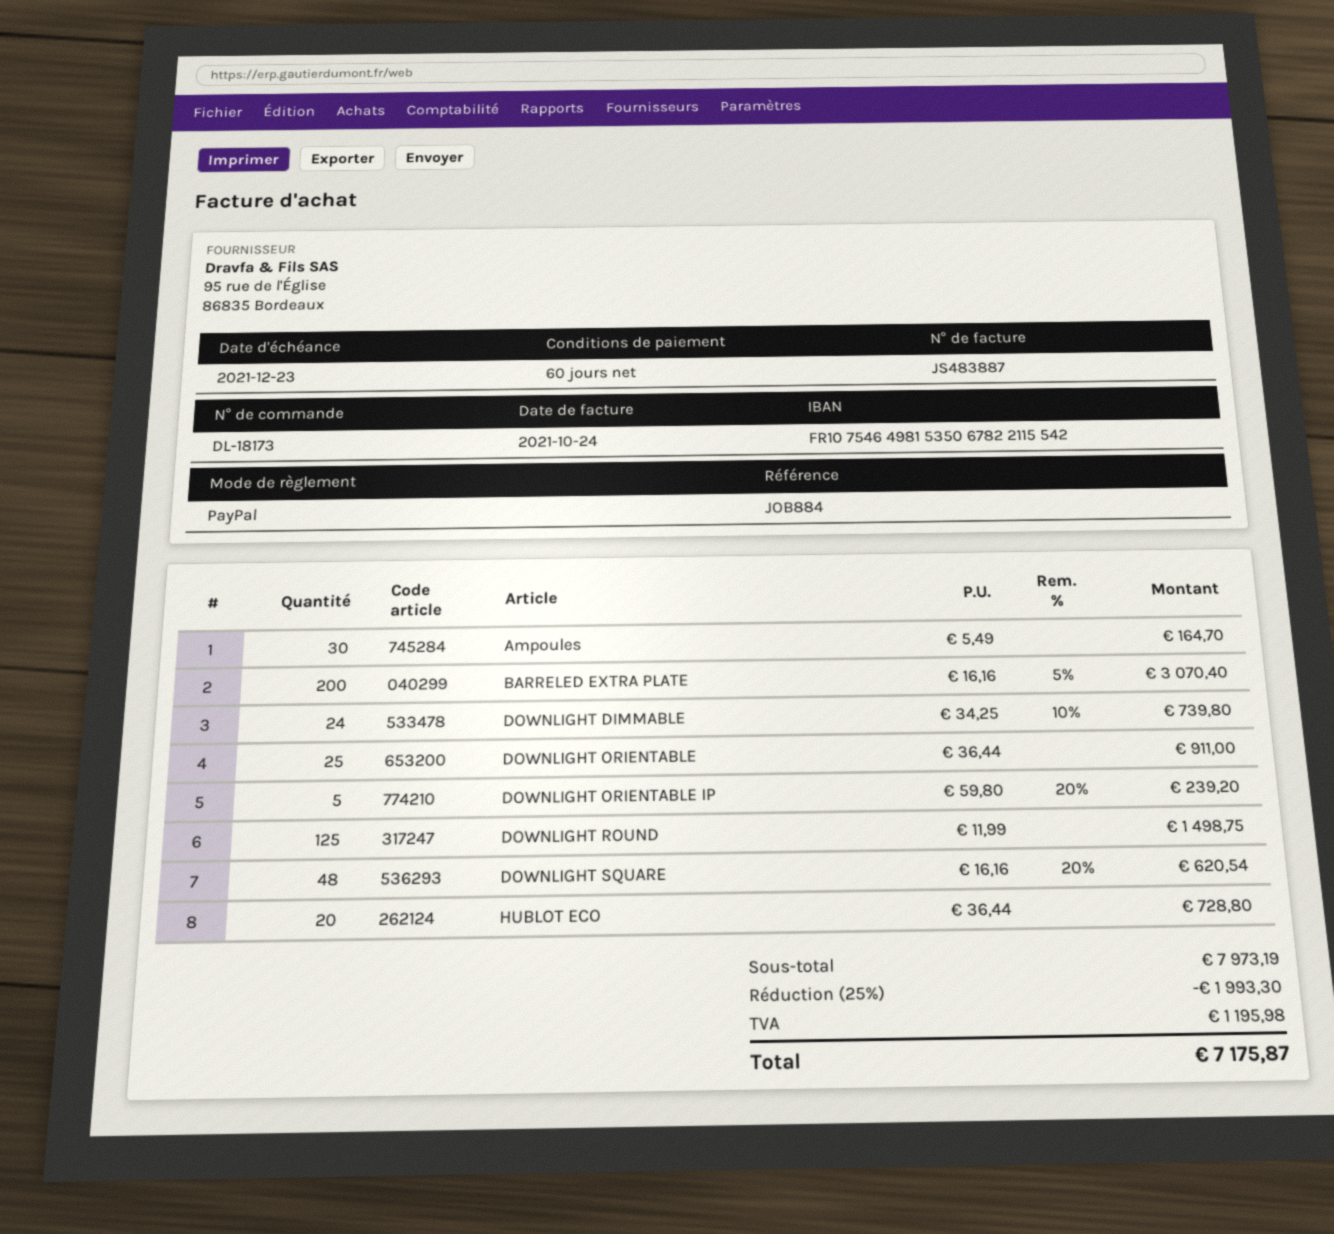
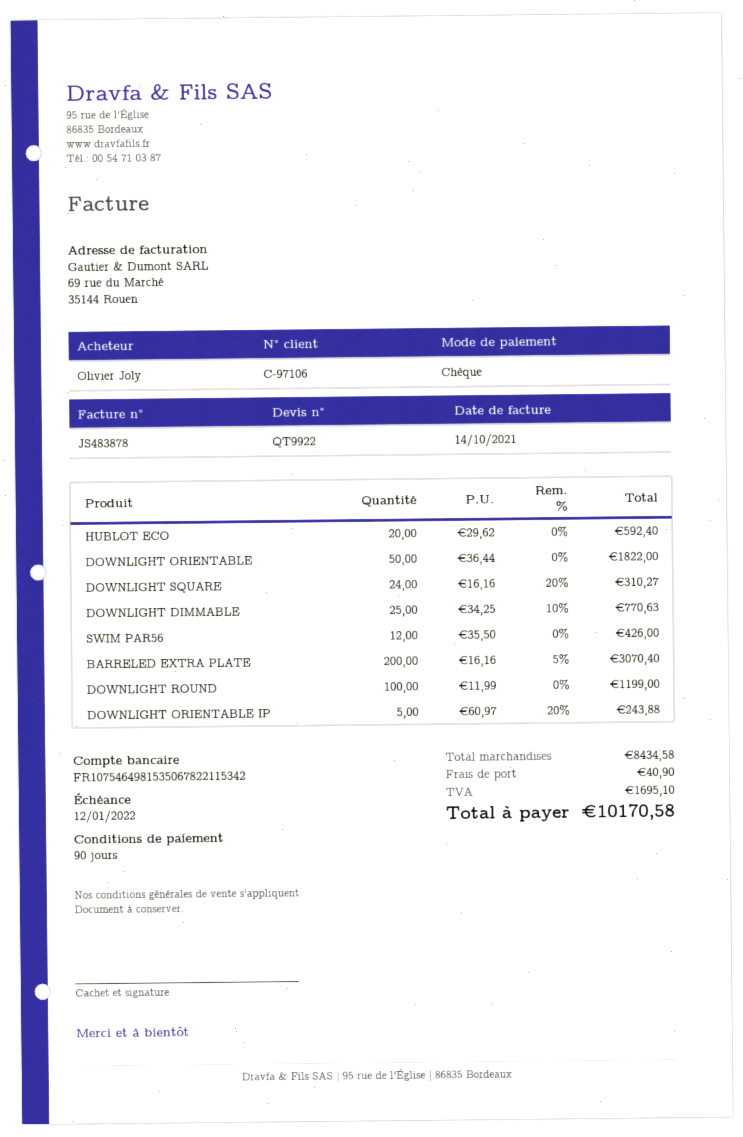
invoice number: JS483887 -> JS483878
invoice date: 2021-10-24 -> 2021-10-14
payment terms: 60 days -> 90 days
due date: 2021-12-23 -> 2022-01-12
payment method: PayPal -> cheque
bank account: FR1075464981535067822115542 -> FR1075464981535067822115342
Ampoules: 30 x 5.49 = 164.70 -> none
DOWNLIGHT DIMMABLE: 24 x 34.25 - 10% = 739.80 -> 25 x 34.25 - 10% = 770.63
DOWNLIGHT ORIENTABLE: 25 x 36.44 = 911.00 -> 50 x 36.44 = 1822.00
DOWNLIGHT ORIENTABLE IP: 5 x 59.80 - 20% = 239.20 -> 5 x 60.97 - 20% = 243.88
DOWNLIGHT ROUND: 125 x 11.99 = 1498.75 -> 100 x 11.99 = 1199.00
DOWNLIGHT SQUARE: 48 x 16.16 - 20% = 620.54 -> 24 x 16.16 - 20% = 310.27
HUBLOT ECO: 20 x 36.44 = 728.80 -> 20 x 29.62 = 592.40
SWIM PAR56: none -> 12 x 35.50 = 426.00
subtotal: 7973.19 -> 8434.58
discount: 25% = 1993.30 -> none
shipping: none -> 40.90
tax: 1195.98 -> 1695.10
total: 7175.87 -> 10170.58

